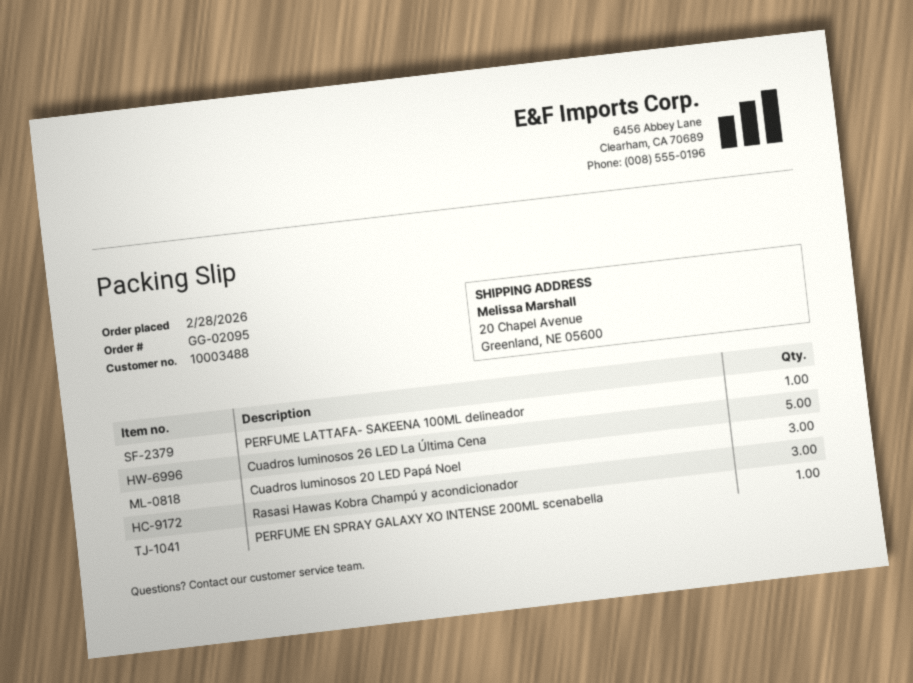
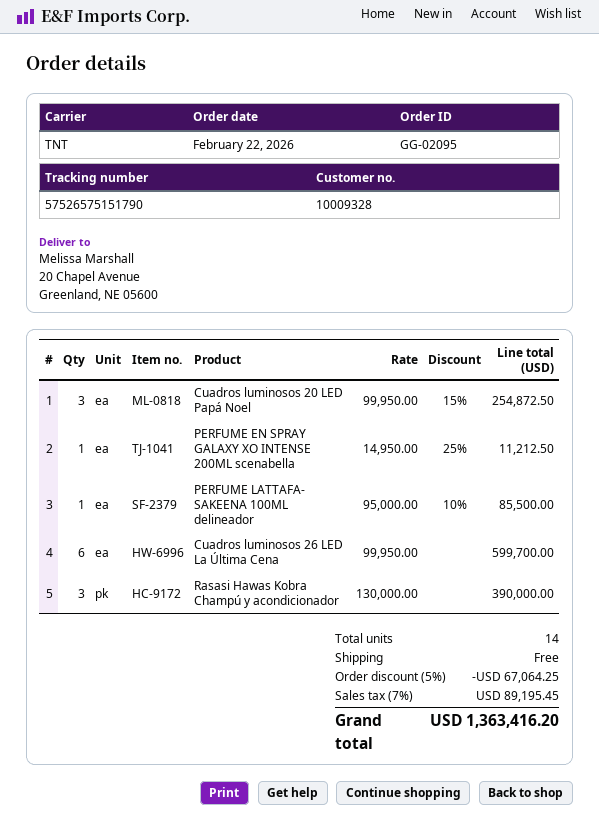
order date: 2026-02-28 -> 2026-02-22
customer number: 10003488 -> 10009328
Cuadros luminosos 26 LED La Última Cena: 5 -> 6

